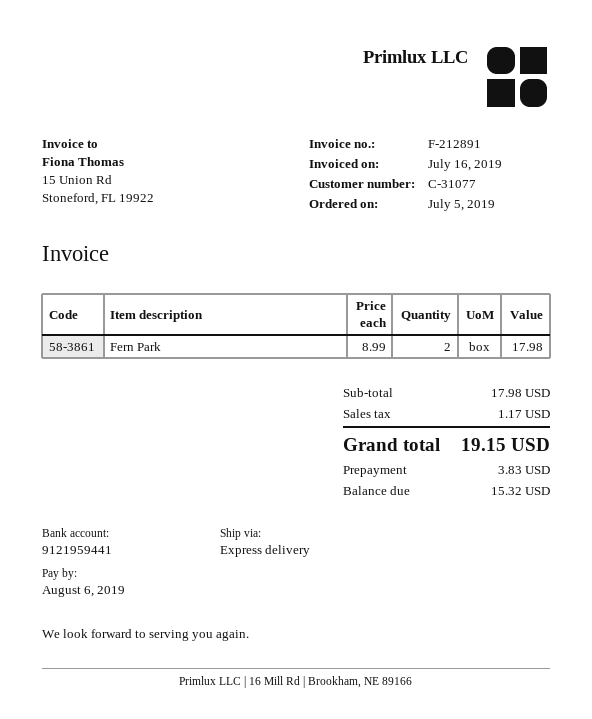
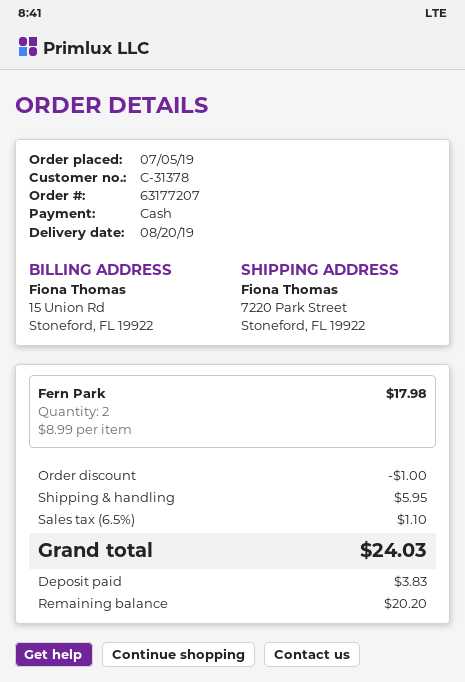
customer number: C-31077 -> C-31378
discount: none -> 1.00
shipping: none -> 5.95
tax: 1.17 -> 1.10
total: 19.15 -> 24.03
balance: 15.32 -> 20.20

